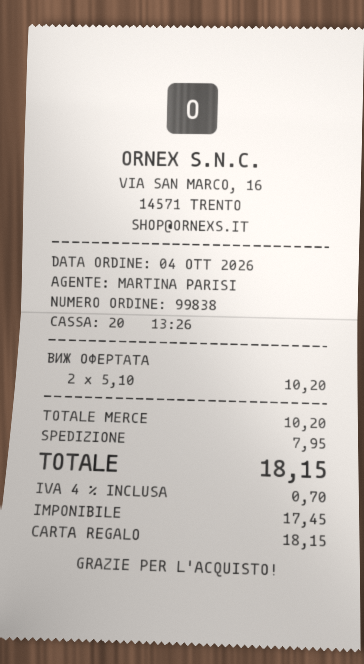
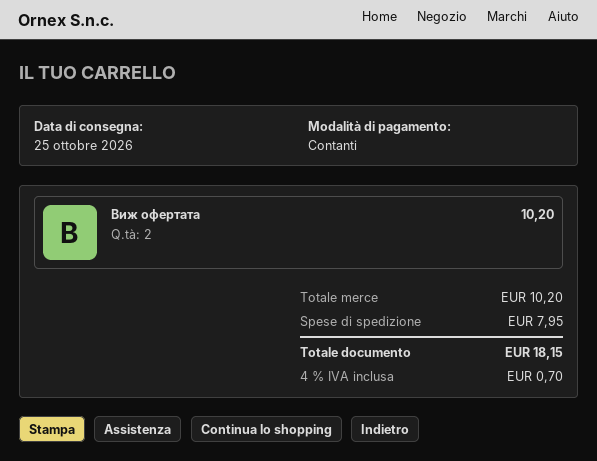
payment method: gift card -> cash

